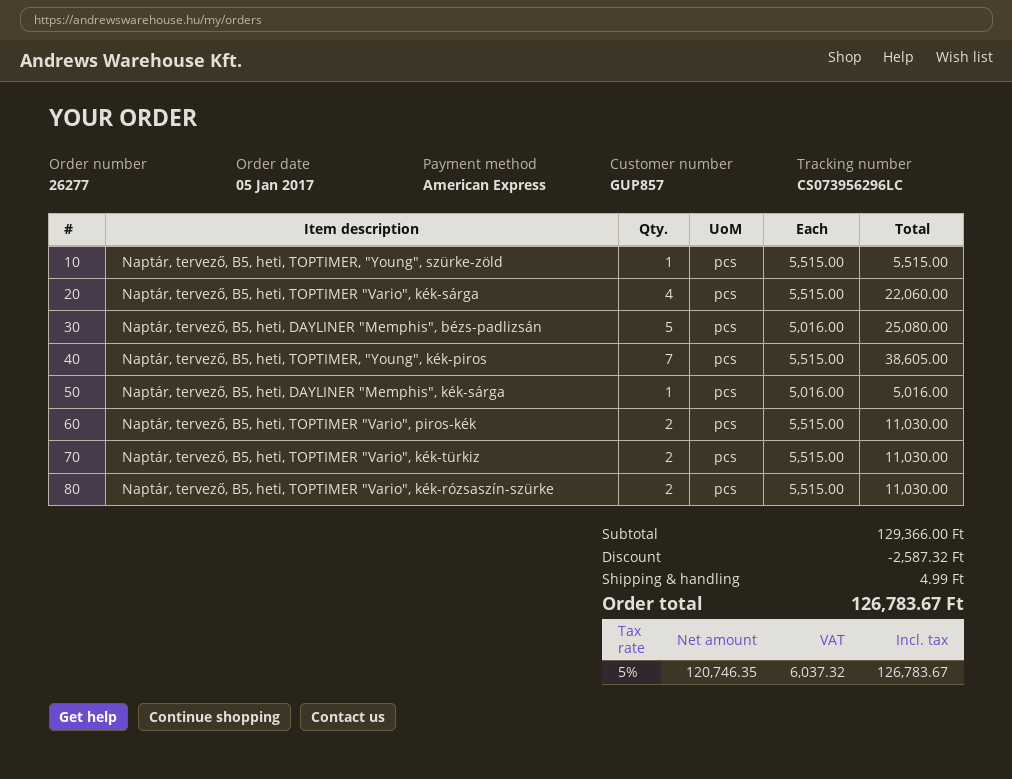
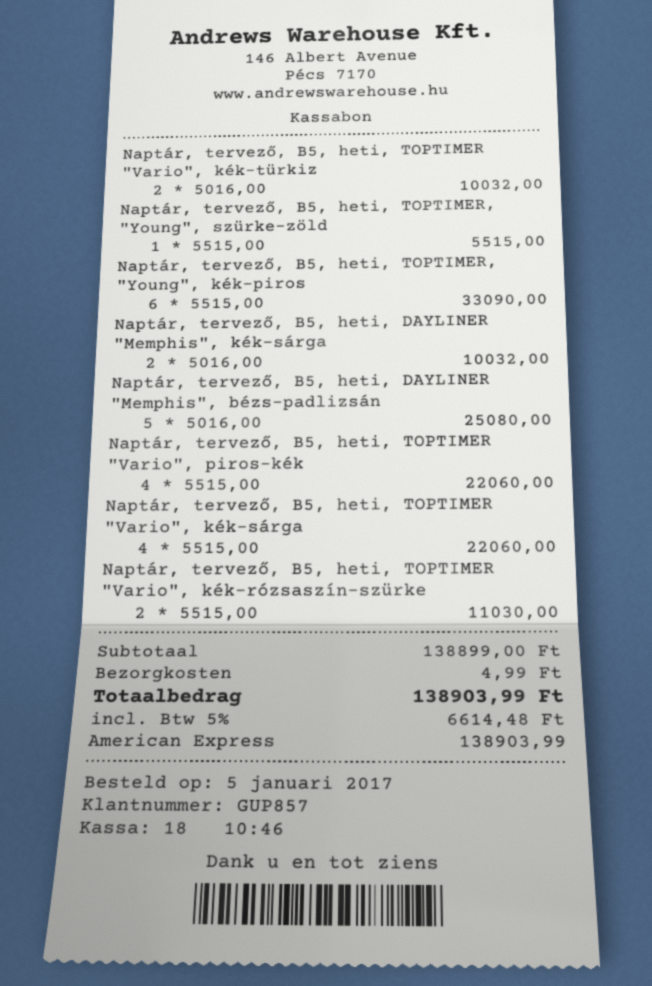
Naptár, tervező, B5, heti, TOPTIMER, "Young", kék-piros: 7 x 5515.00 = 38605.00 -> 6 x 5515.00 = 33090.00
Naptár, tervező, B5, heti, DAYLINER "Memphis", kék-sárga: 1 x 5016.00 = 5016.00 -> 2 x 5016.00 = 10032.00
Naptár, tervező, B5, heti, TOPTIMER "Vario", piros-kék: 2 x 5515.00 = 11030.00 -> 4 x 5515.00 = 22060.00
Naptár, tervező, B5, heti, TOPTIMER "Vario", kék-türkiz: 2 x 5515.00 = 11030.00 -> 2 x 5016.00 = 10032.00
subtotal: 129366.00 -> 138899.00
discount: 2587.32 -> none
tax: 5% = 6037.32 -> 5% = 6614.48
total: 126783.67 -> 138903.99

